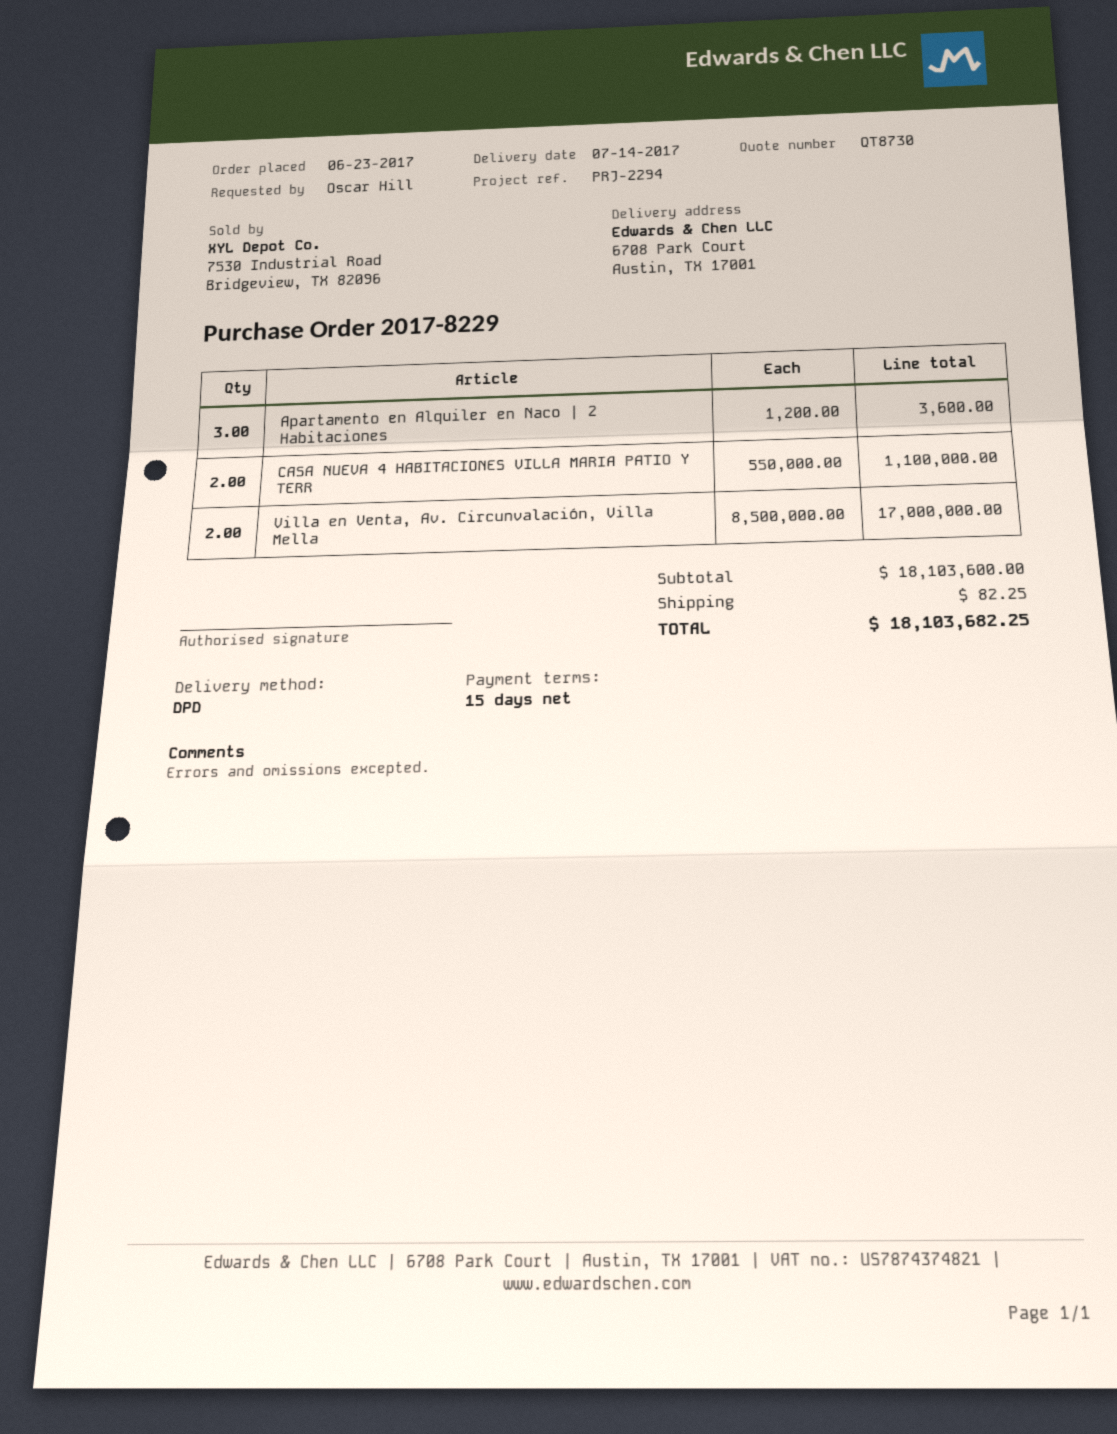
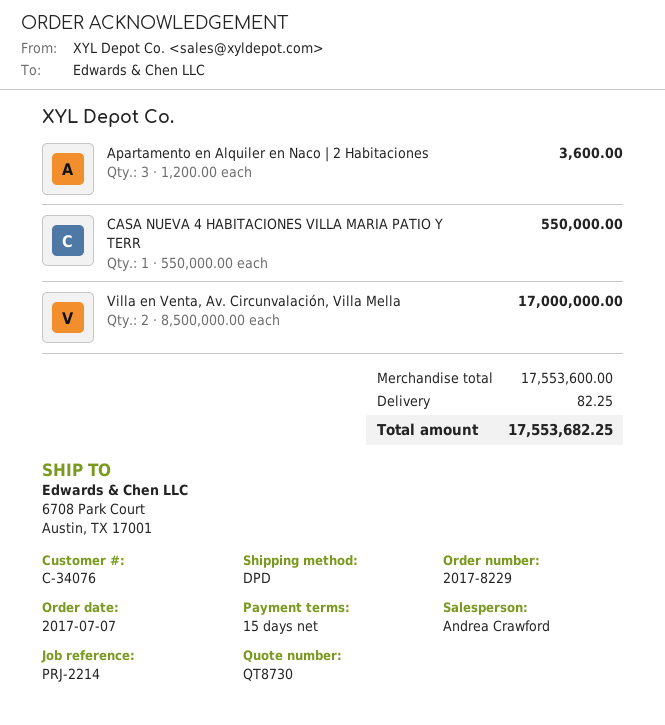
order date: 2017-06-23 -> 2017-07-07
reference: PRJ-2294 -> PRJ-2214
CASA NUEVA 4 HABITACIONES VILLA MARIA PATIO Y TERR: 2 x 550000.00 = 1100000.00 -> 1 x 550000.00 = 550000.00
subtotal: 18103600.00 -> 17553600.00
total: 18103682.25 -> 17553682.25

